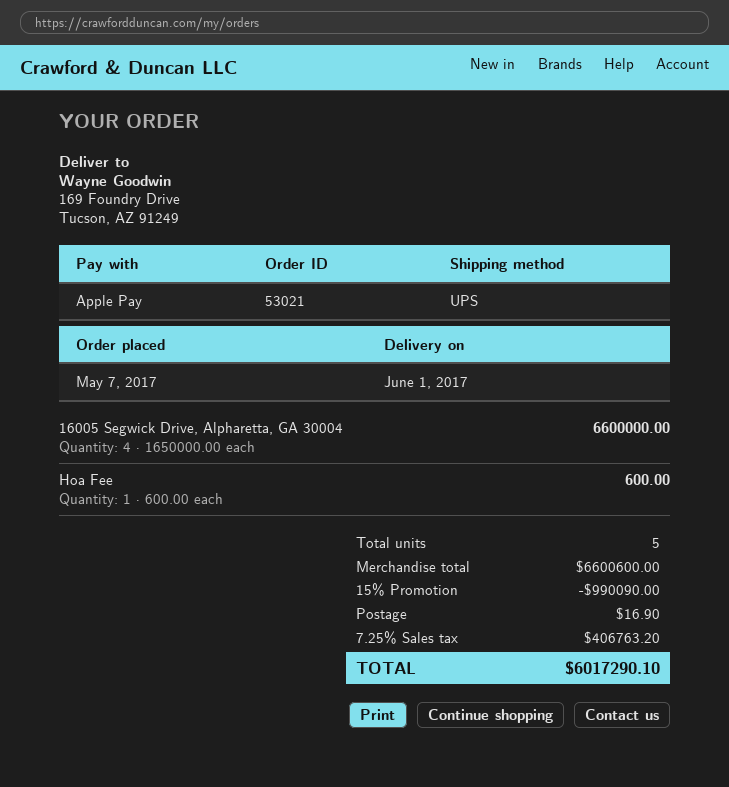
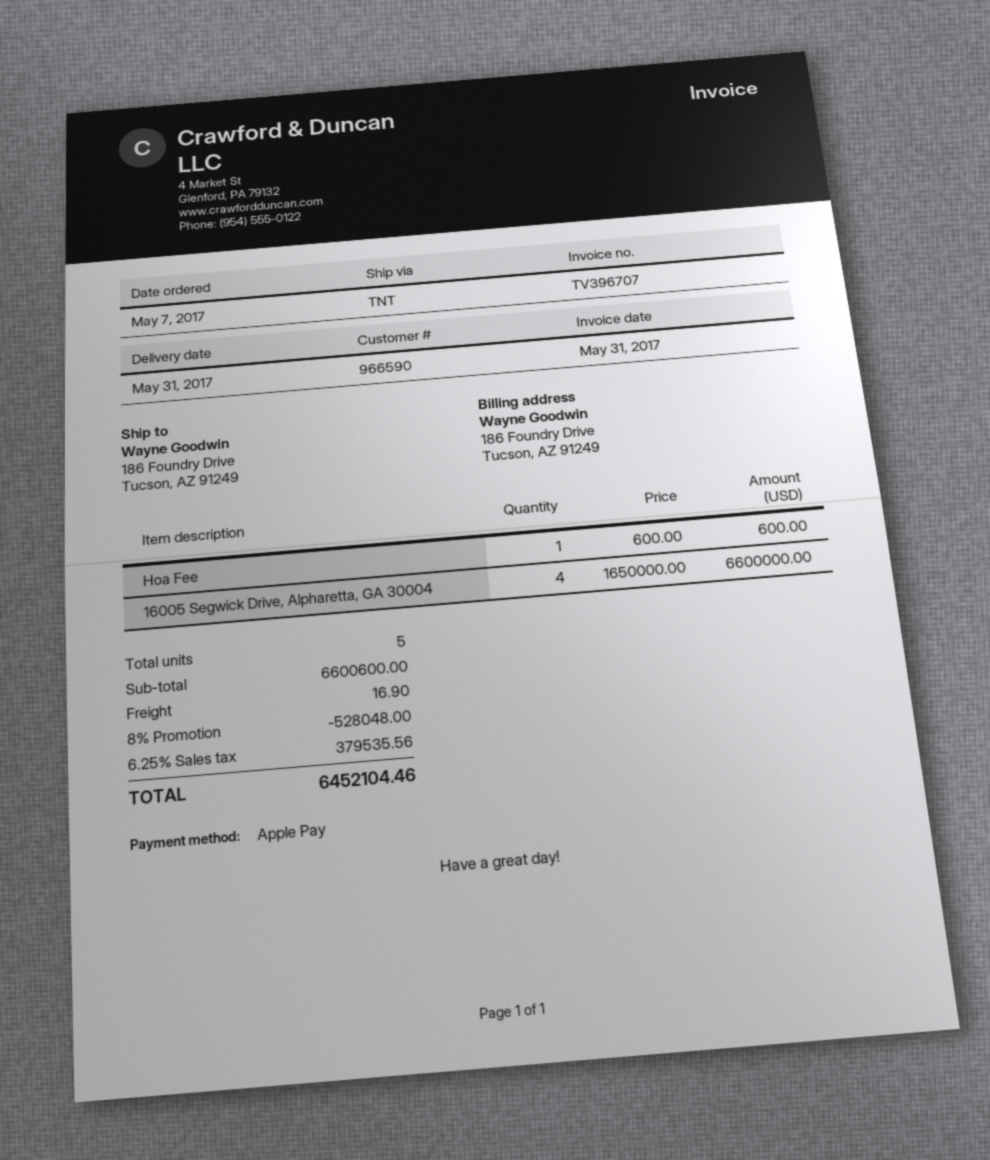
delivery date: 2017-06-01 -> 2017-05-31
shipping method: UPS -> TNT
ship to: 169 Foundry Drive, Tucson, AZ 91249 -> 186 Foundry Drive, Tucson, AZ 91249
discount: 15% = 990090.00 -> 8% = 528048.00
tax: 7.25% = 406763.20 -> 6.25% = 379535.56
total: 6017290.10 -> 6452104.46

